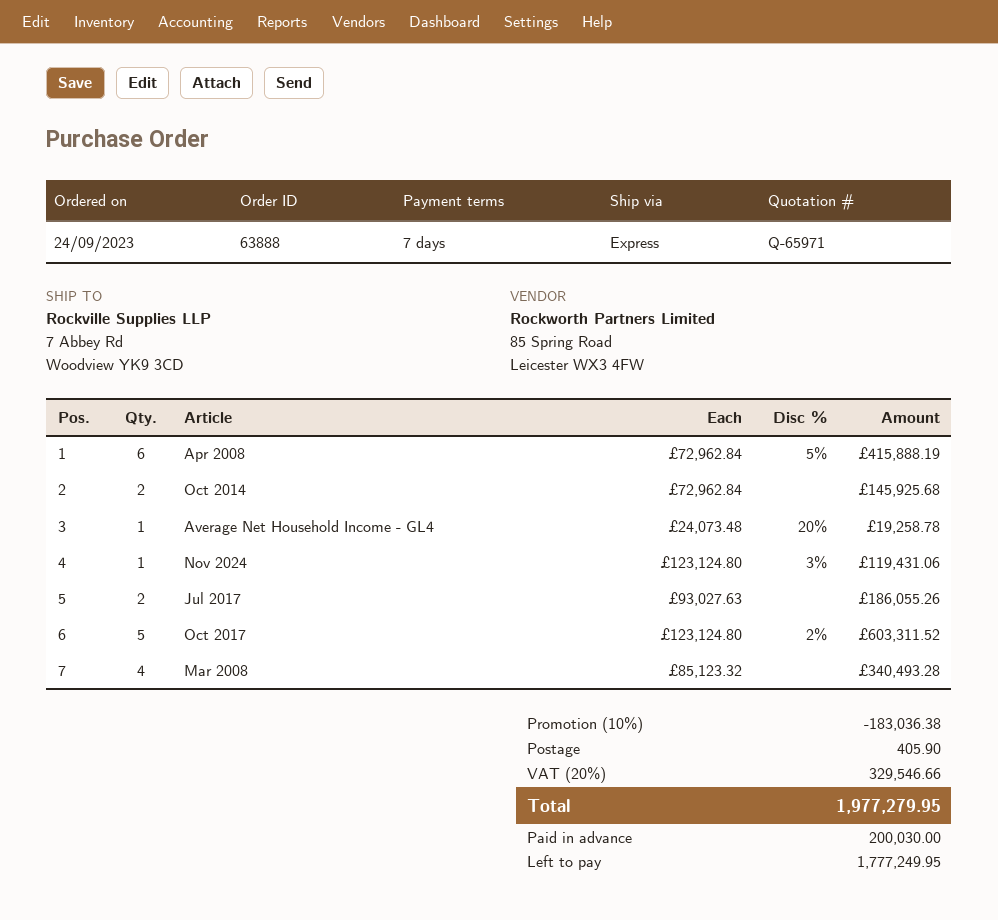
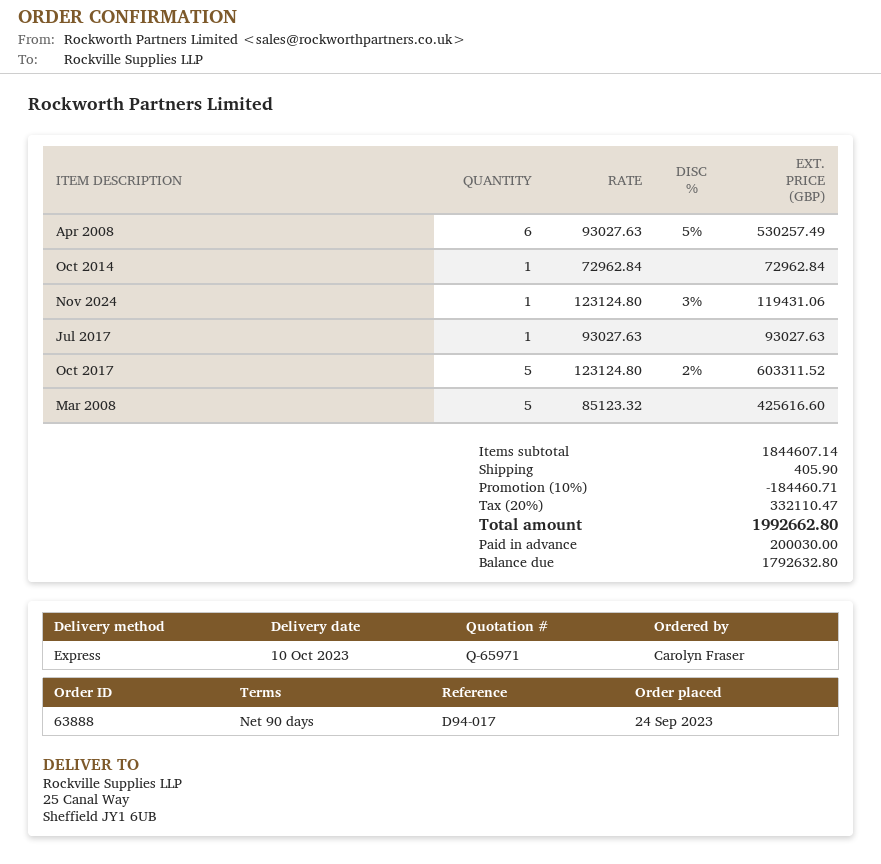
payment terms: 7 days -> 90 days
ship to: 7 Abbey Rd, Woodview YK9 3CD -> 25 Canal Way, Sheffield JY1 6UB
Apr 2008: 6 x 72962.84 - 5% = 415888.19 -> 6 x 93027.63 - 5% = 530257.49
Oct 2014: 2 x 72962.84 = 145925.68 -> 1 x 72962.84 = 72962.84
Average Net Household Income - GL4: 1 x 24073.48 - 20% = 19258.78 -> none
Jul 2017: 2 x 93027.63 = 186055.26 -> 1 x 93027.63 = 93027.63
Mar 2008: 4 x 85123.32 = 340493.28 -> 5 x 85123.32 = 425616.60
discount: 10% = 183036.38 -> 10% = 184460.71
tax: 20% = 329546.66 -> 20% = 332110.47
total: 1977279.95 -> 1992662.80
balance: 1777249.95 -> 1792632.80

